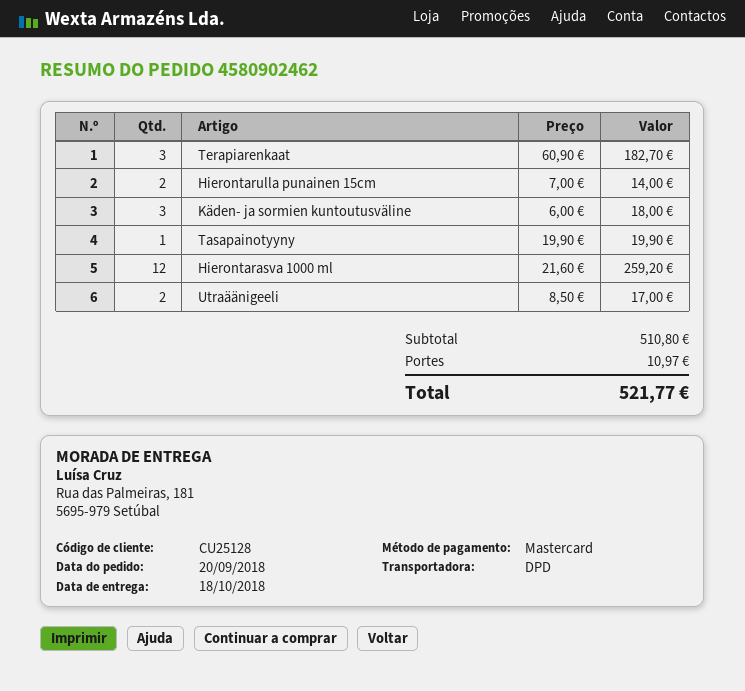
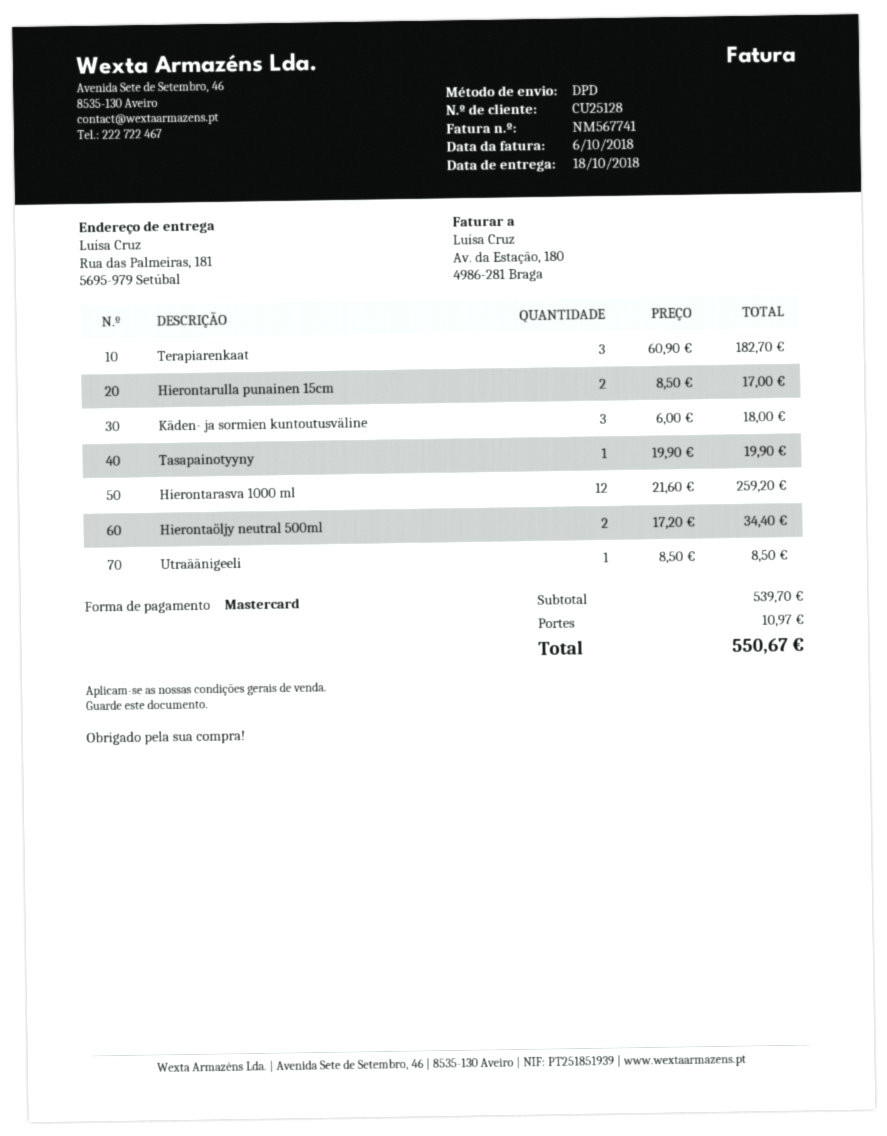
Hierontarulla punainen 15cm: 2 x 7.00 = 14.00 -> 2 x 8.50 = 17.00
Utraäänigeeli: 2 x 8.50 = 17.00 -> 1 x 8.50 = 8.50
Hierontaöljy neutral 500ml: none -> 2 x 17.20 = 34.40
subtotal: 510.80 -> 539.70
total: 521.77 -> 550.67

